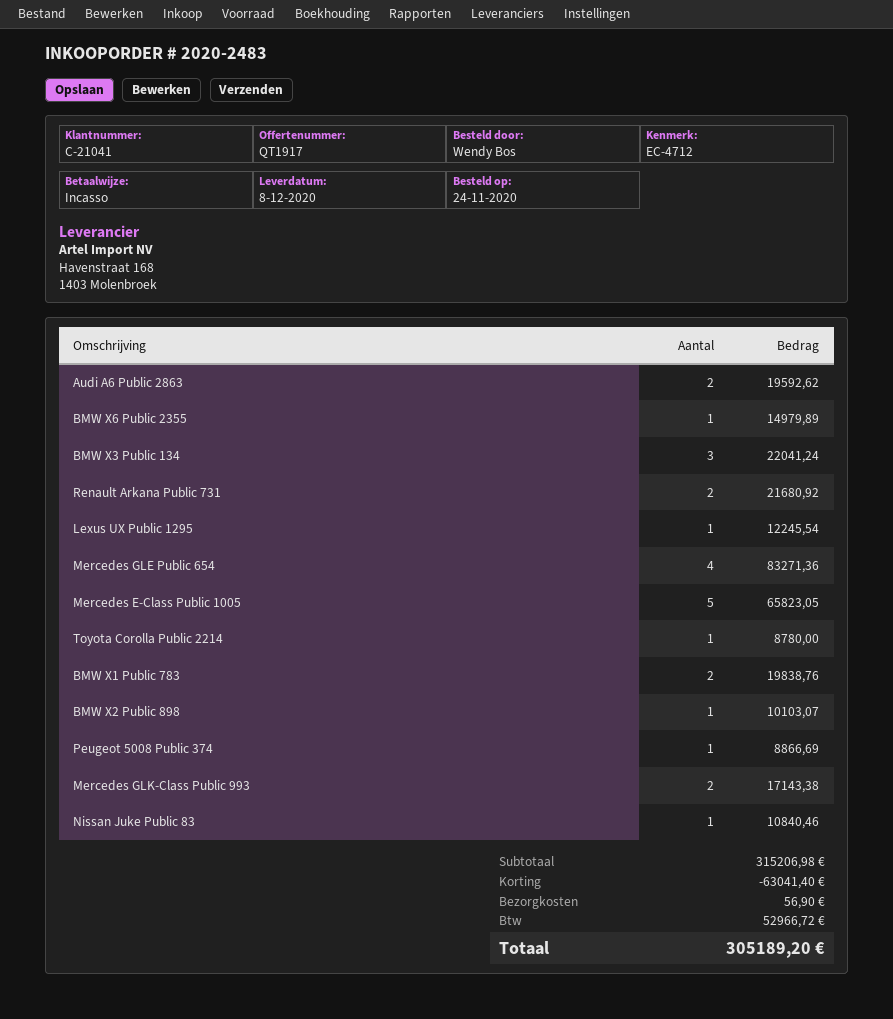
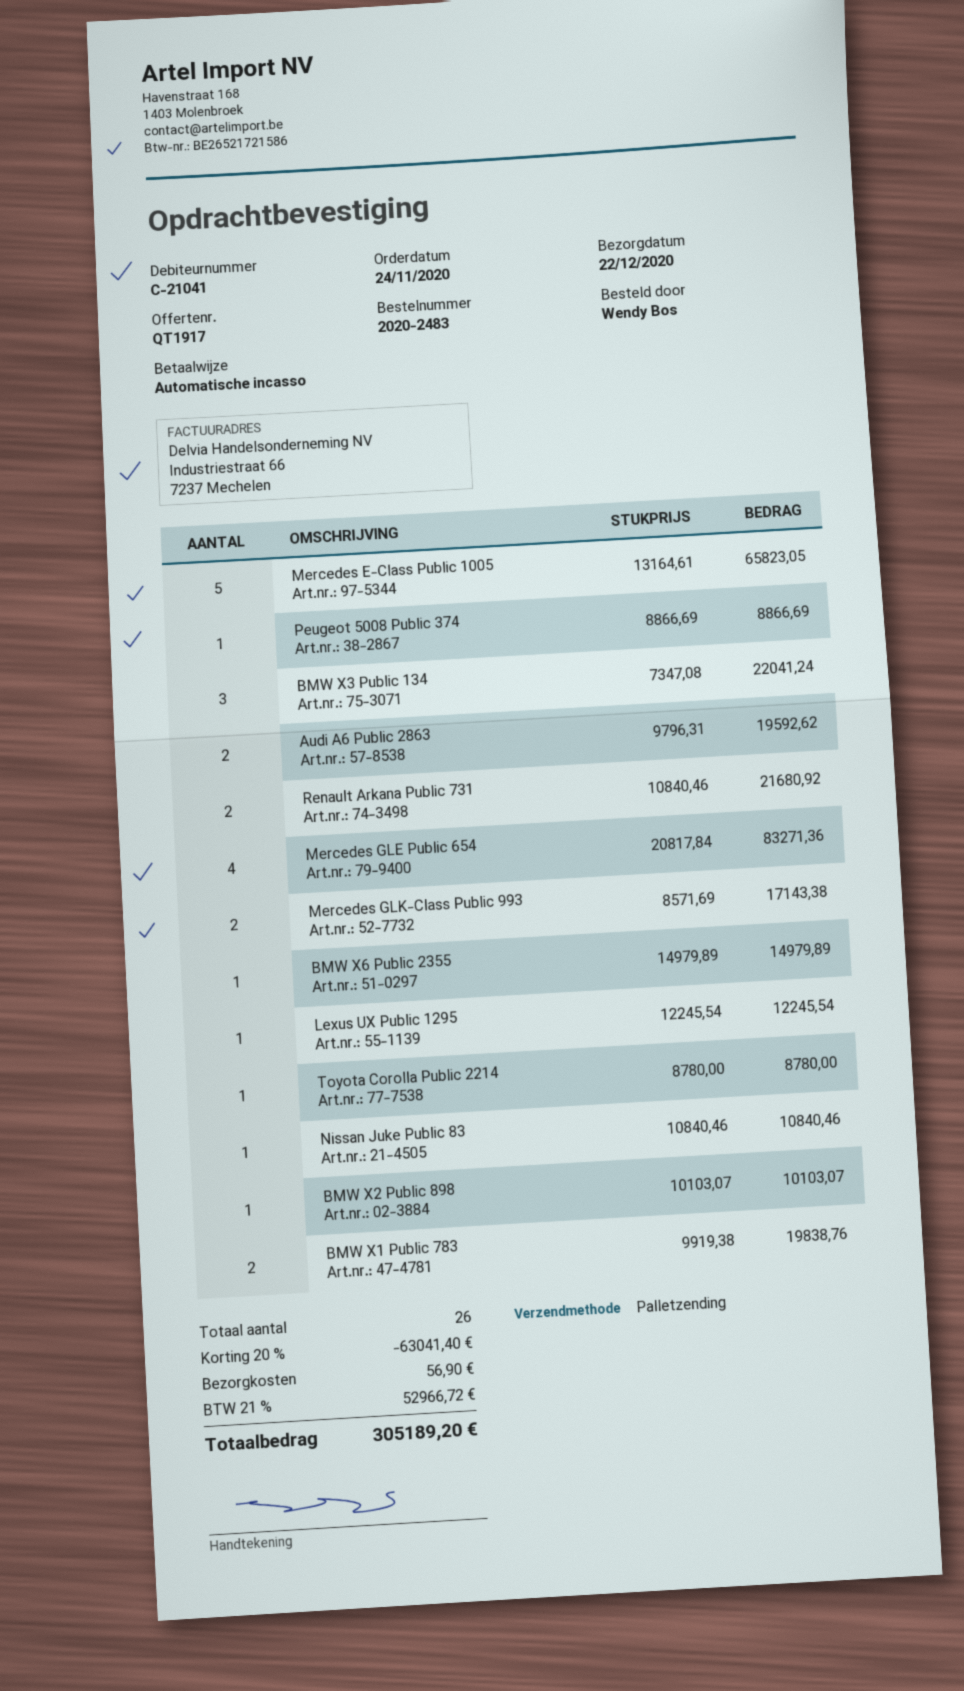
delivery date: 2020-12-08 -> 2020-12-22

